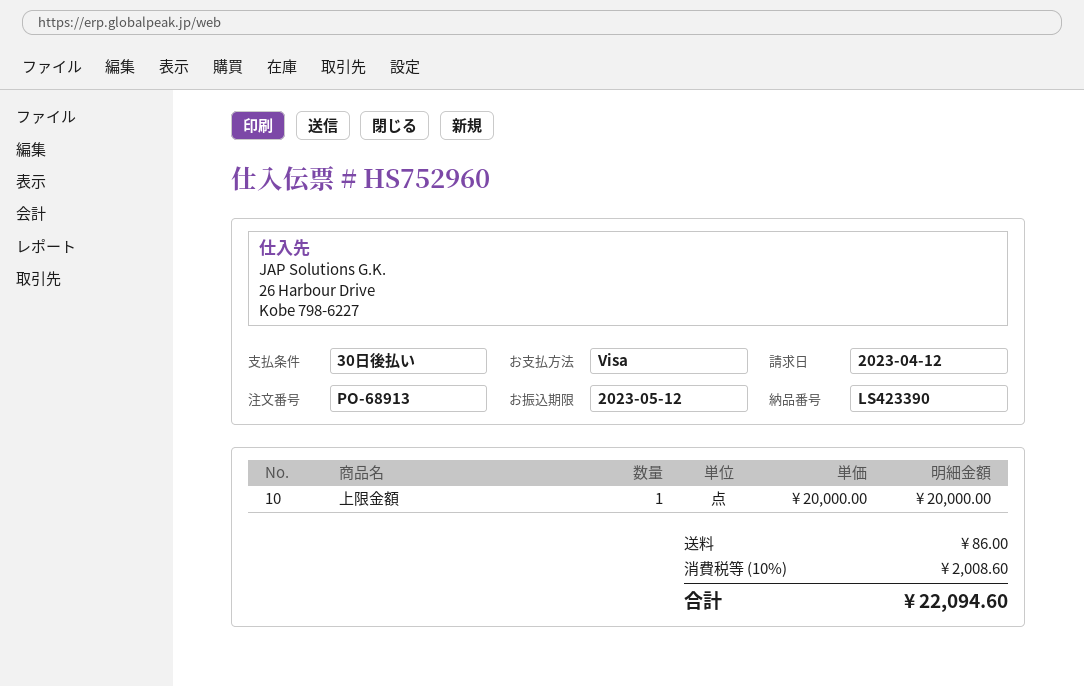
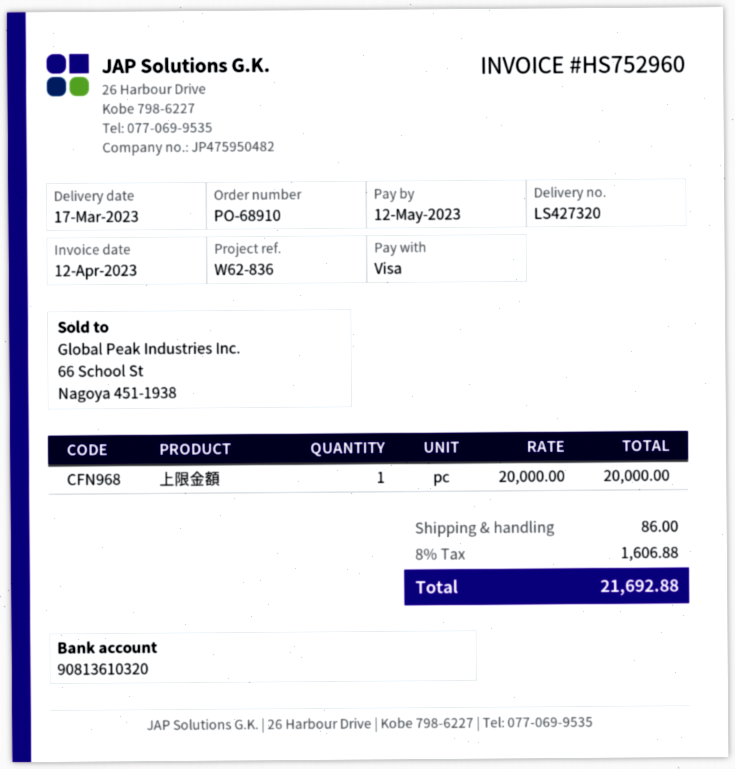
order number: PO-68913 -> PO-68910
delivery note number: LS423390 -> LS427320
tax: 10% = 2008.60 -> 8% = 1606.88
total: 22094.60 -> 21692.88

